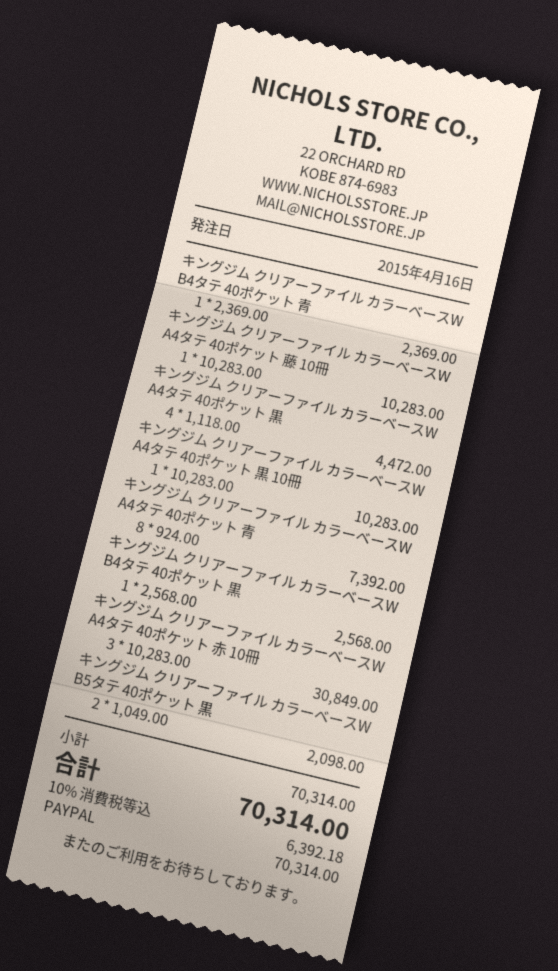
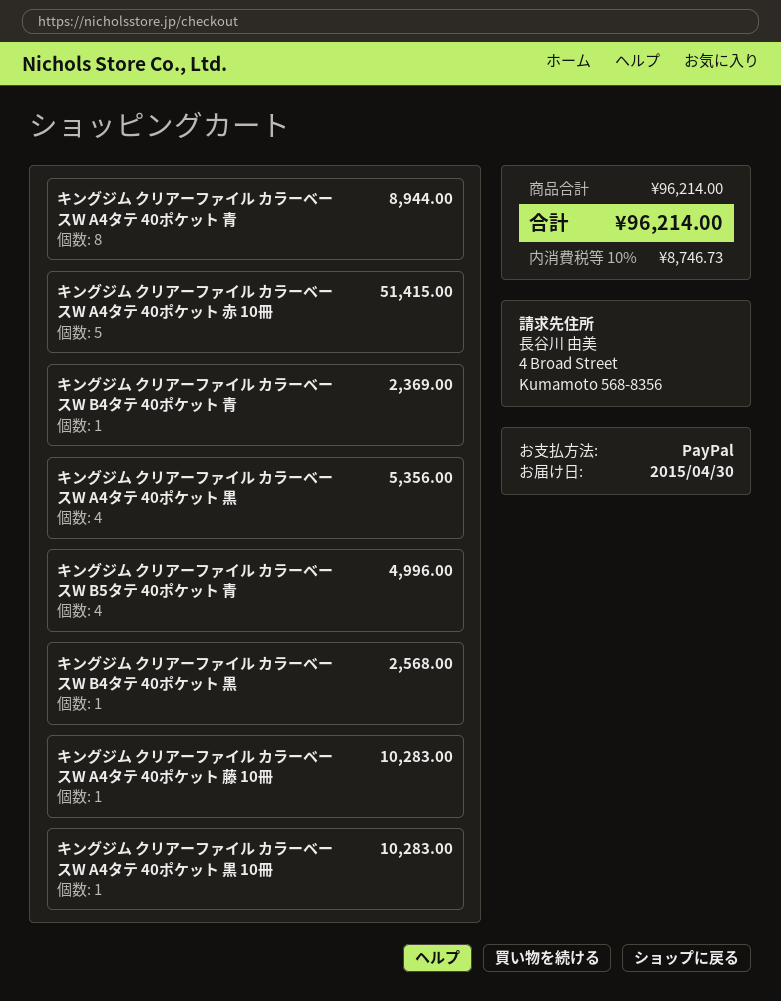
キングジム クリアーファイル カラーベースW A4タテ 40ポケット 黒: 4 for 4472.00 -> 4 for 5356.00
キングジム クリアーファイル カラーベースW A4タテ 40ポケット 青: 8 for 7392.00 -> 8 for 8944.00
キングジム クリアーファイル カラーベースW A4タテ 40ポケット 赤 10冊: 3 for 30849.00 -> 5 for 51415.00
キングジム クリアーファイル カラーベースW B5タテ 40ポケット 黒: 2 for 2098.00 -> none
キングジム クリアーファイル カラーベースW B5タテ 40ポケット 青: none -> 4 for 4996.00
subtotal: 70314.00 -> 96214.00
tax: 10% = 6392.18 -> 10% = 8746.73
total: 70314.00 -> 96214.00

